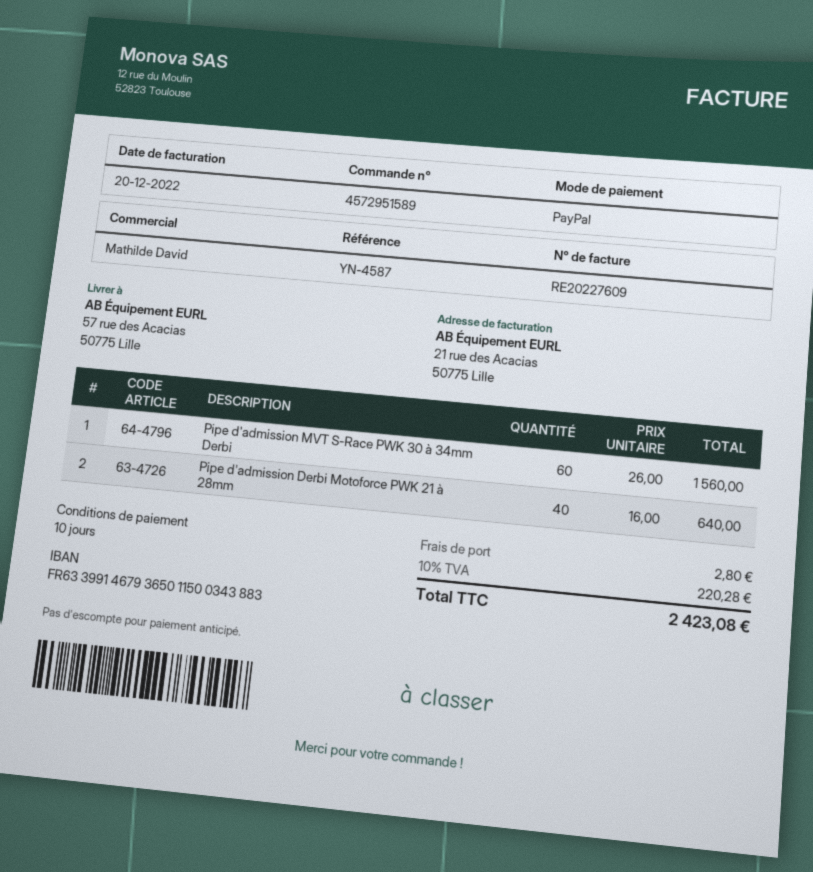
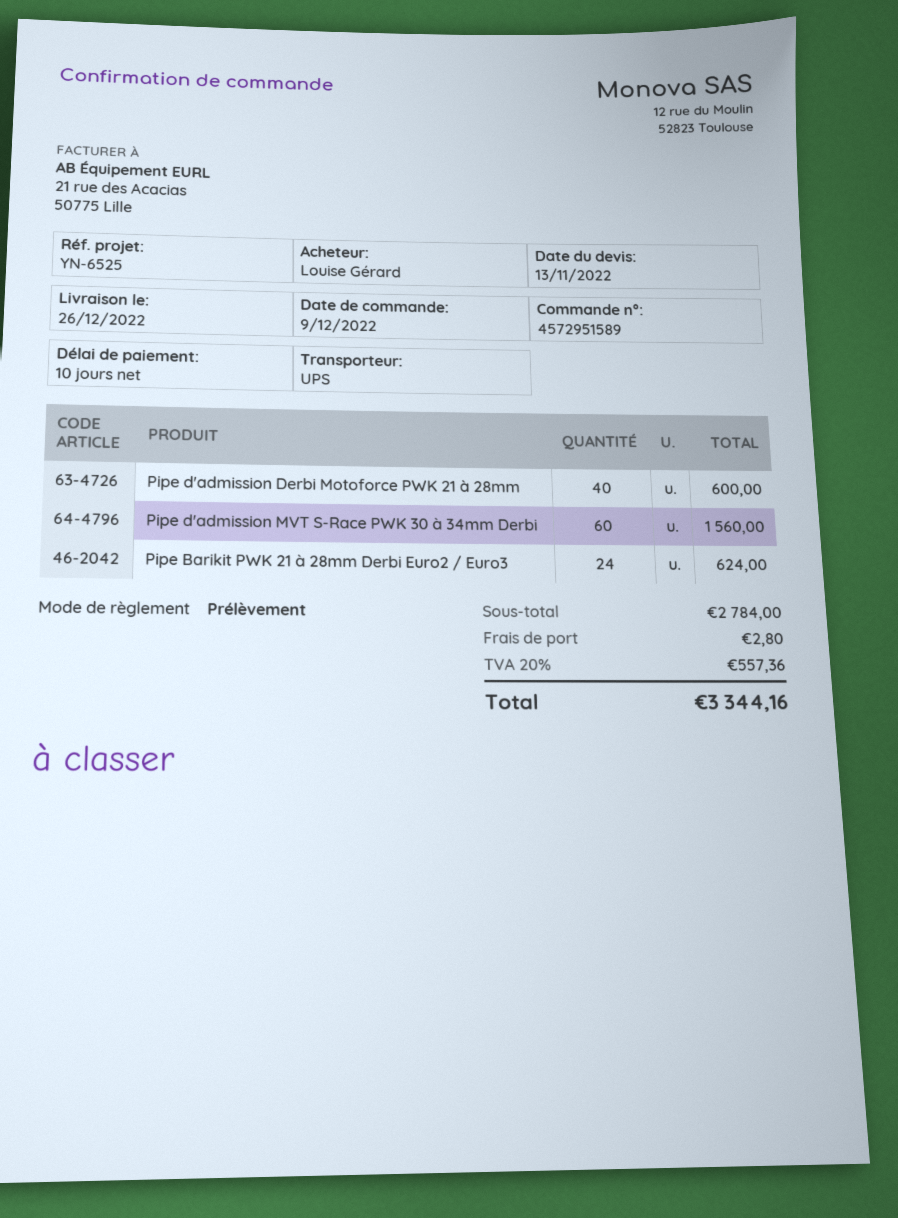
reference: YN-4587 -> YN-6525
payment method: PayPal -> direct debit
Pipe d'admission Derbi Motoforce PWK 21 à 28mm: 40 for 640.00 -> 40 for 600.00
Pipe Barikit PWK 21 à 28mm Derbi Euro2 / Euro3: none -> 24 for 624.00
tax: 10% = 220.28 -> 20% = 557.36
total: 2423.08 -> 3344.16

